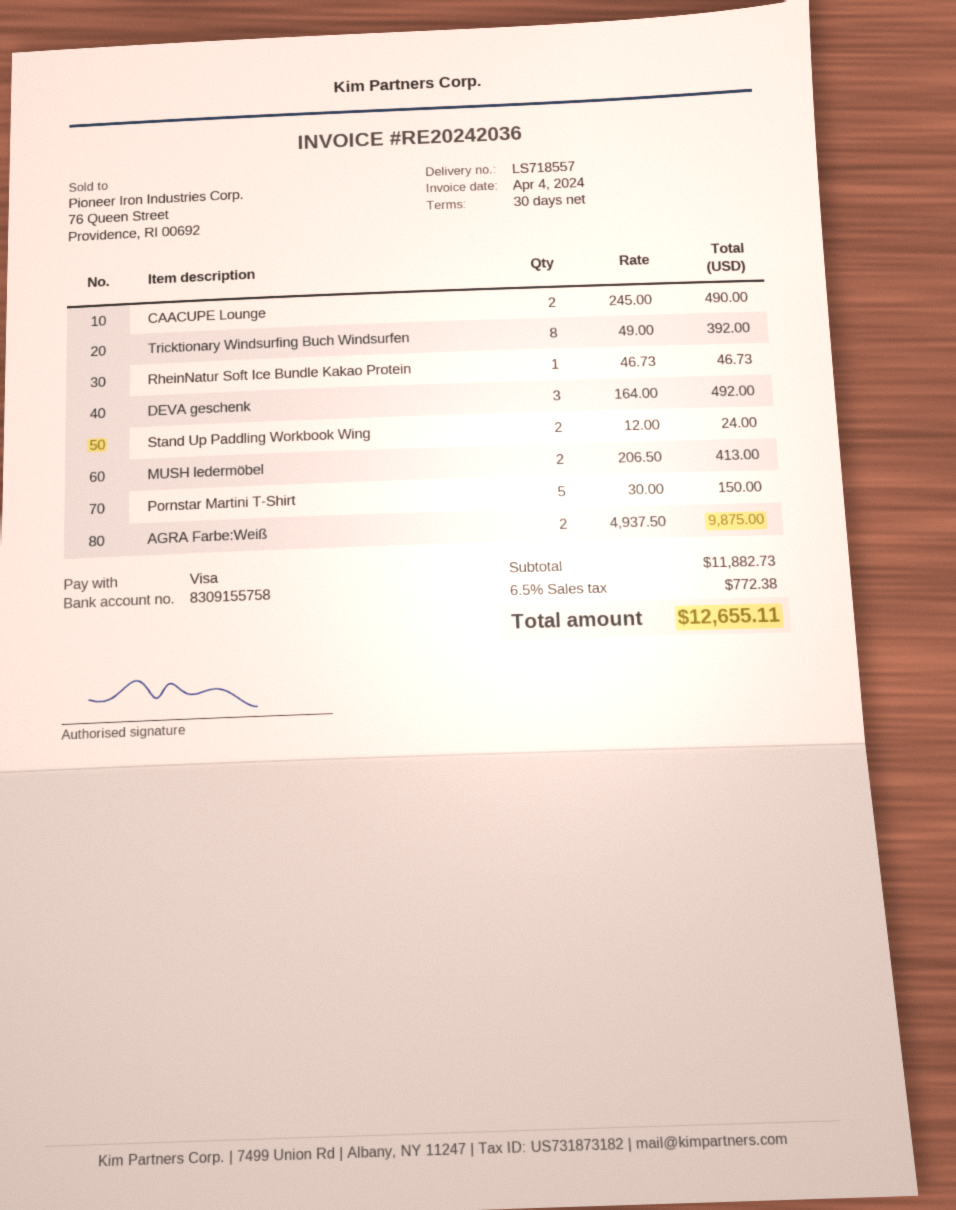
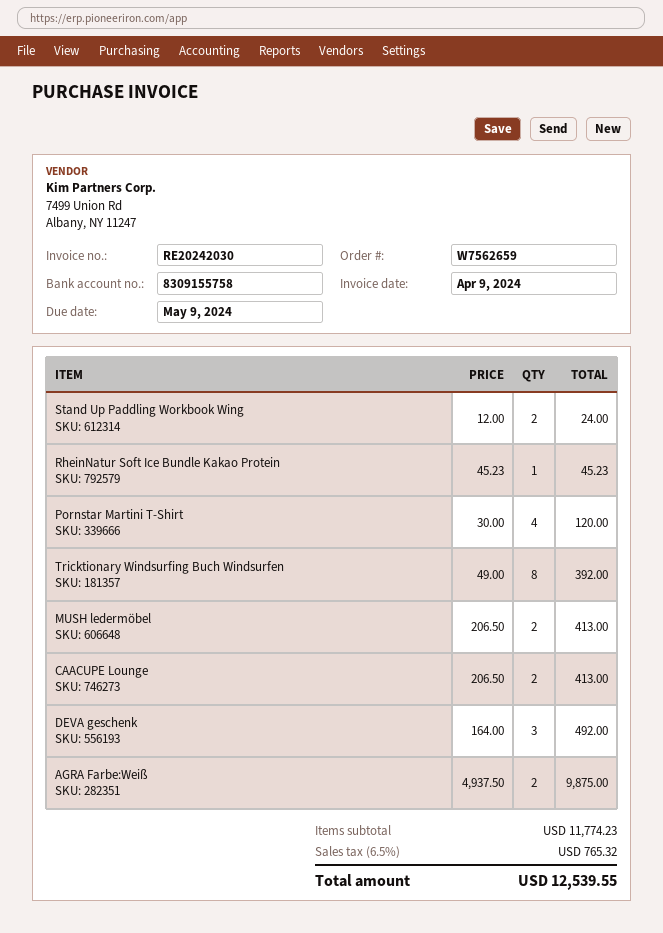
invoice number: RE20242036 -> RE20242030
invoice date: 2024-04-04 -> 2024-04-09
CAACUPE Lounge: 2 x 245.00 = 490.00 -> 2 x 206.50 = 413.00
RheinNatur Soft Ice Bundle Kakao Protein: 1 x 46.73 = 46.73 -> 1 x 45.23 = 45.23
Pornstar Martini T-Shirt: 5 x 30.00 = 150.00 -> 4 x 30.00 = 120.00
subtotal: 11882.73 -> 11774.23
tax: 6.5% = 772.38 -> 6.5% = 765.32
total: 12655.11 -> 12539.55

